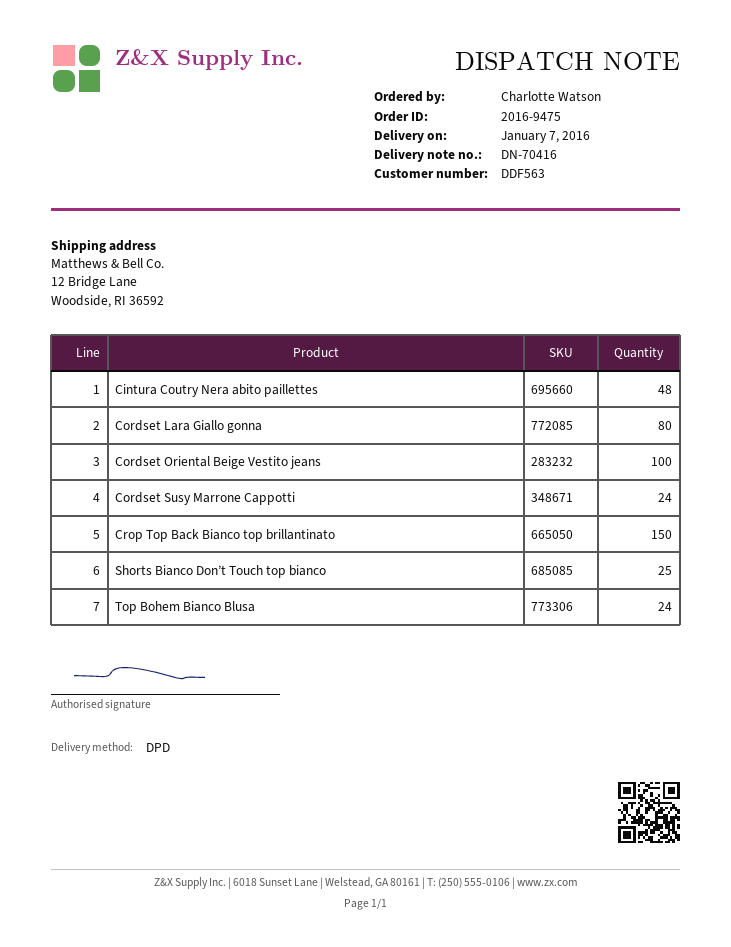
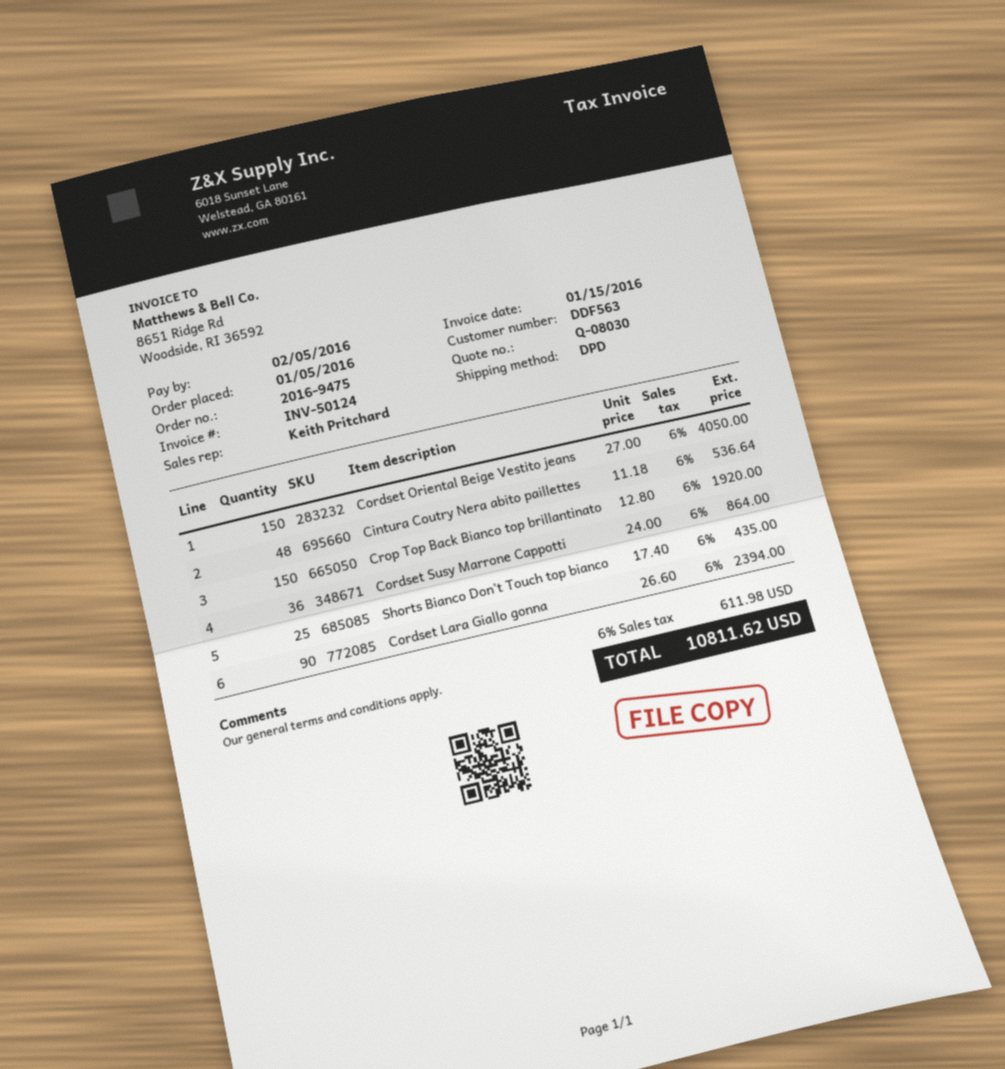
Cordset Lara Giallo gonna: 80 -> 90
Cordset Oriental Beige Vestito jeans: 100 -> 150
Cordset Susy Marrone Cappotti: 24 -> 36
Top Bohem Bianco Blusa: 24 -> none

